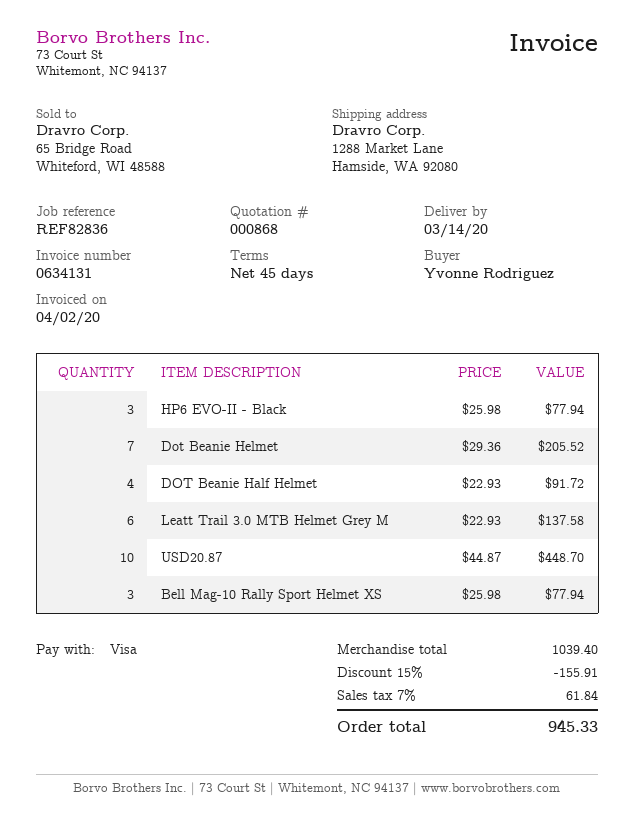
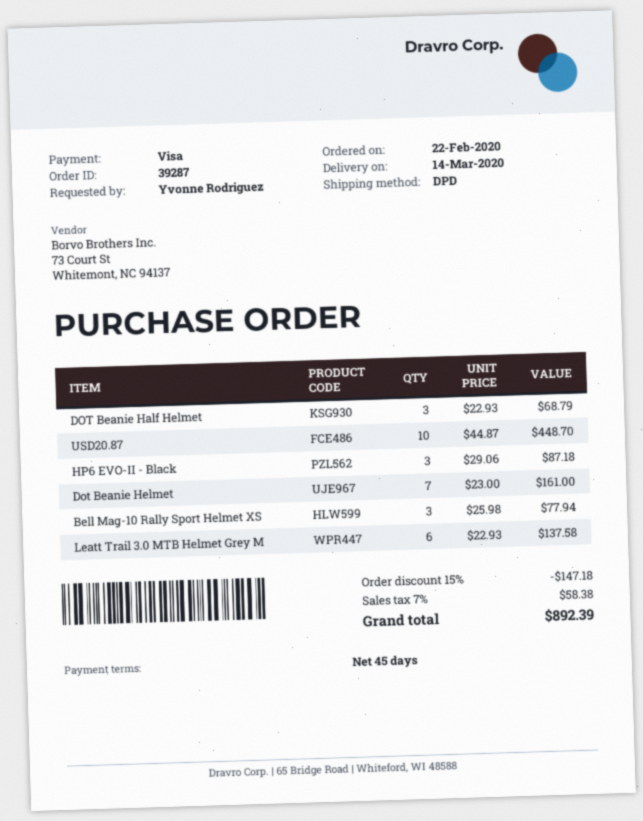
HP6 EVO-II - Black: 3 x 25.98 = 77.94 -> 3 x 29.06 = 87.18
Dot Beanie Helmet: 7 x 29.36 = 205.52 -> 7 x 23.00 = 161.00
DOT Beanie Half Helmet: 4 x 22.93 = 91.72 -> 3 x 22.93 = 68.79
discount: 15% = 155.91 -> 15% = 147.18
tax: 7% = 61.84 -> 7% = 58.38
total: 945.33 -> 892.39

